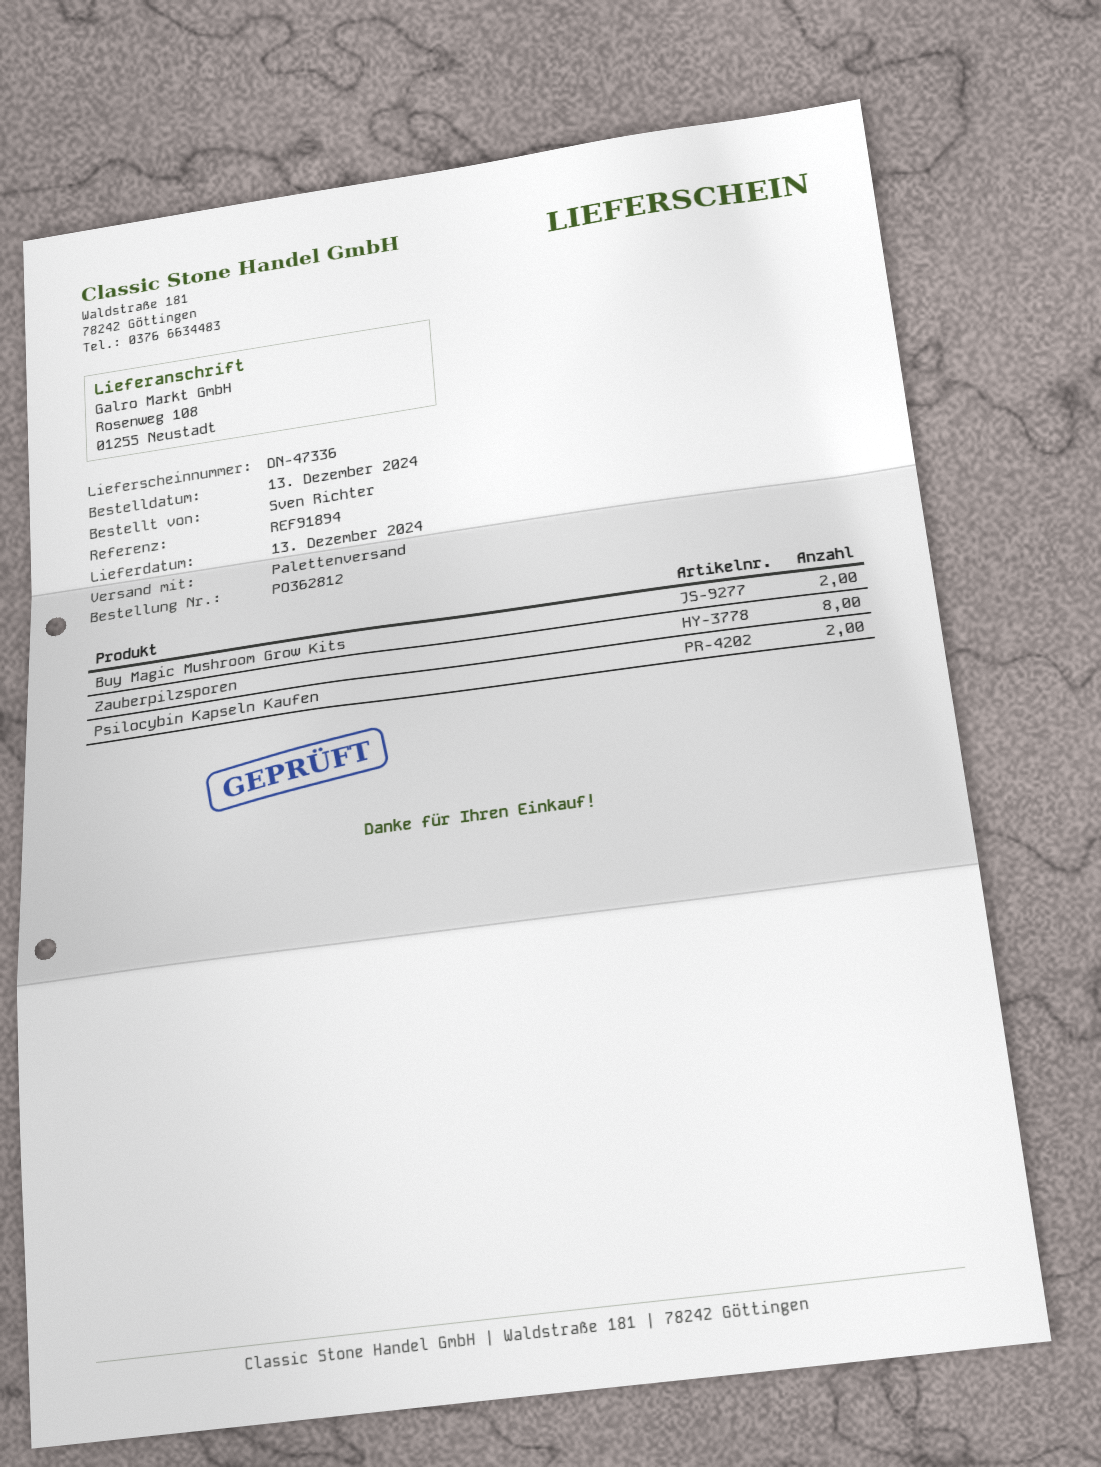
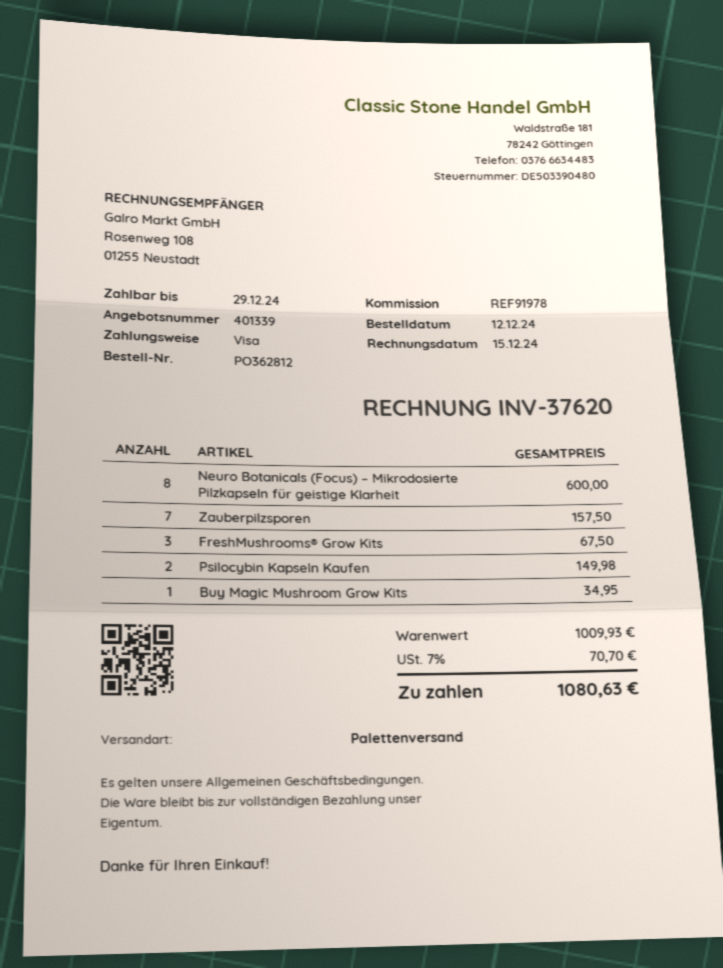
order date: 2024-12-13 -> 2024-12-12
reference: REF91894 -> REF91978
Buy Magic Mushroom Grow Kits: 2 -> 1
Zauberpilzsporen: 8 -> 7
Neuro Botanicals (Focus) – Mikrodosierte Pilzkapseln für geistige Klarheit: none -> 8
FreshMushrooms® Grow Kits: none -> 3

